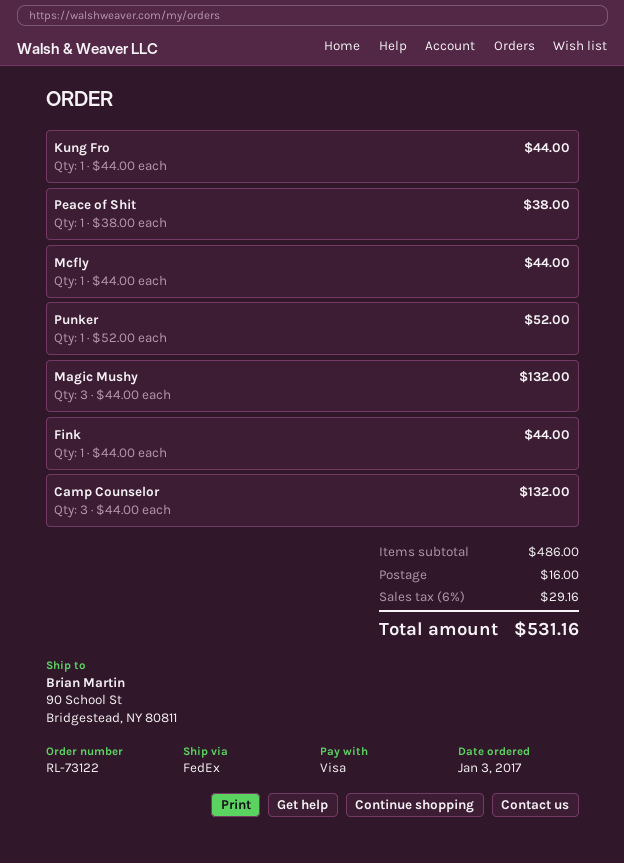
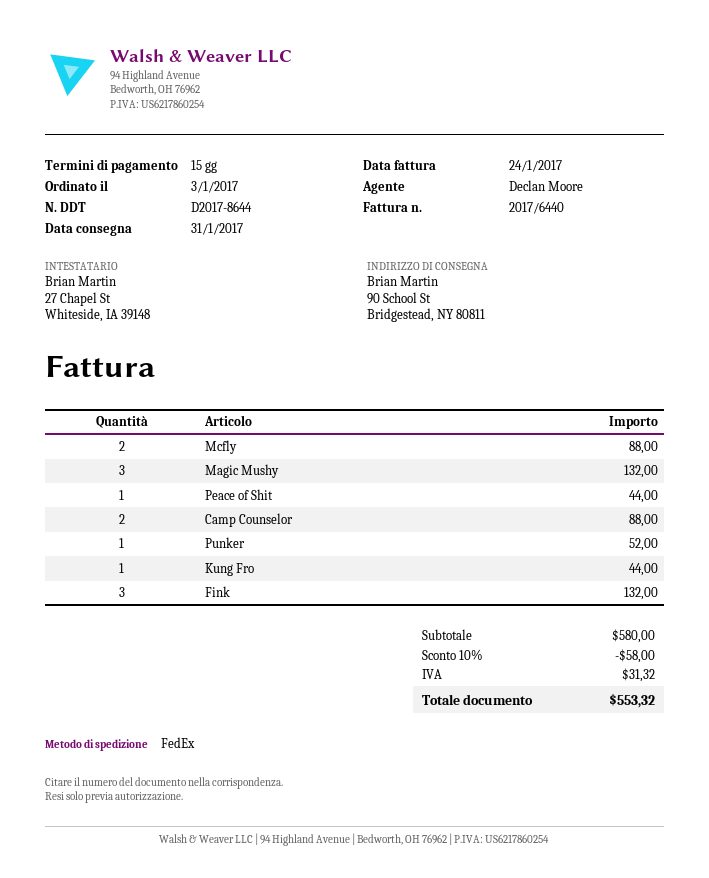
Peace of Shit: 1 for 38.00 -> 1 for 44.00
Mcfly: 1 for 44.00 -> 2 for 88.00
Fink: 1 for 44.00 -> 3 for 132.00
Camp Counselor: 3 for 132.00 -> 2 for 88.00
subtotal: 486.00 -> 580.00
discount: none -> 10% = 58.00
shipping: 16.00 -> none
tax: 29.16 -> 31.32
total: 531.16 -> 553.32

